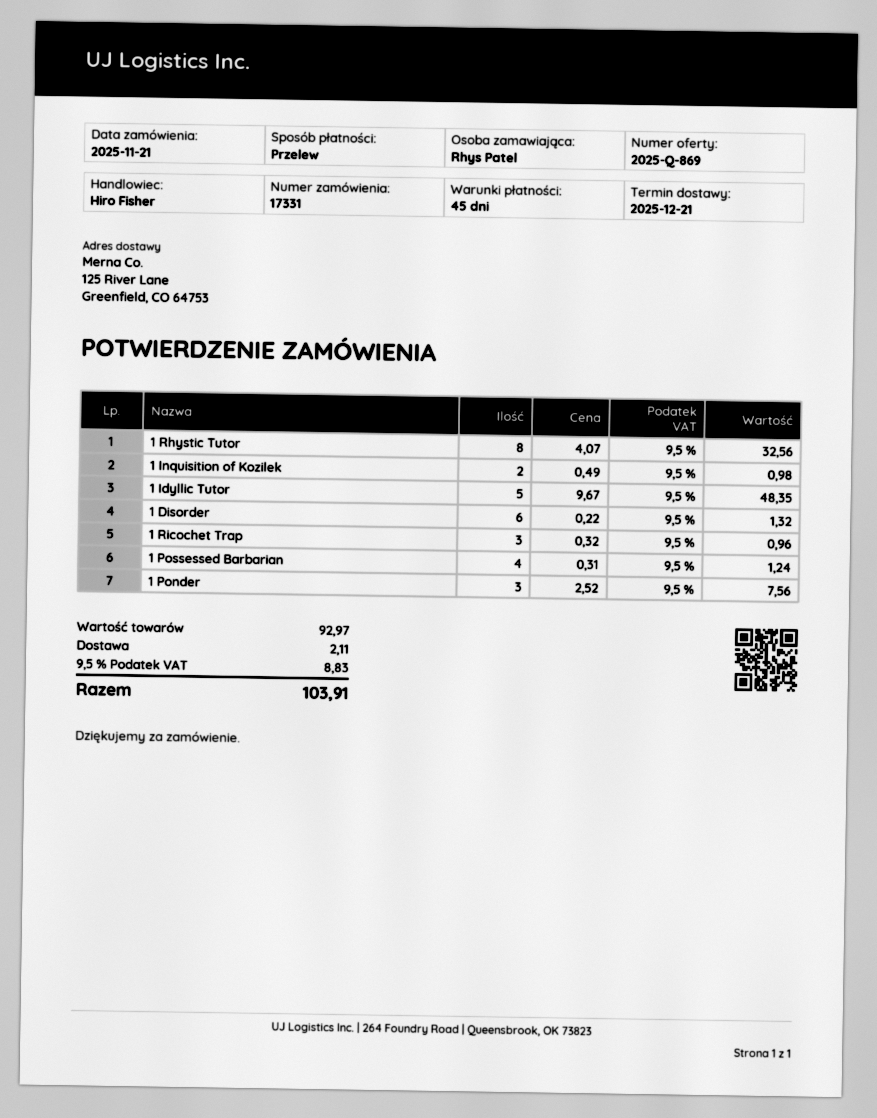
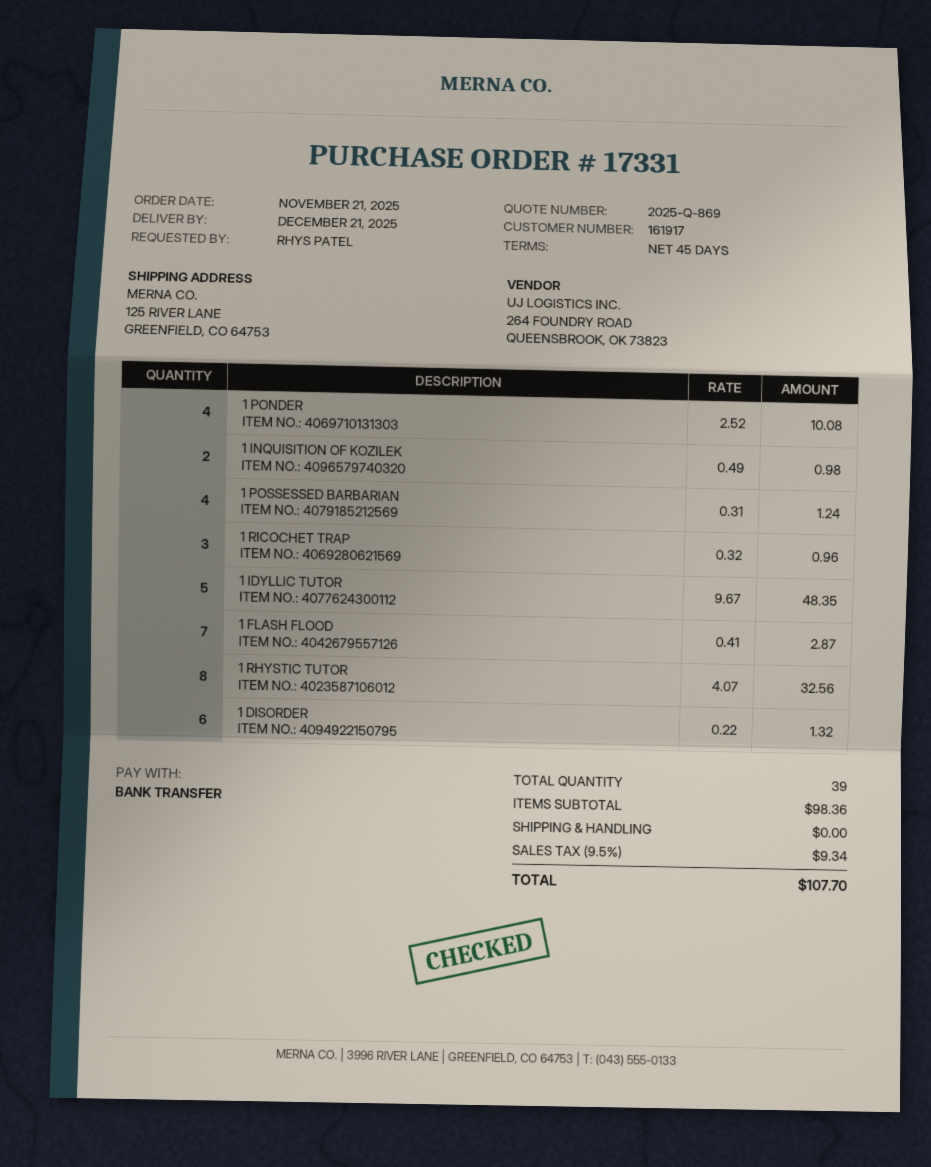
1 Ponder: 3 x 2.52 = 7.56 -> 4 x 2.52 = 10.08
1 FLASH FLOOD: none -> 7 x 0.41 = 2.87
subtotal: 92.97 -> 98.36
shipping: 2.11 -> 0.00
tax: 9.5% = 8.83 -> 9.5% = 9.34
total: 103.91 -> 107.70

